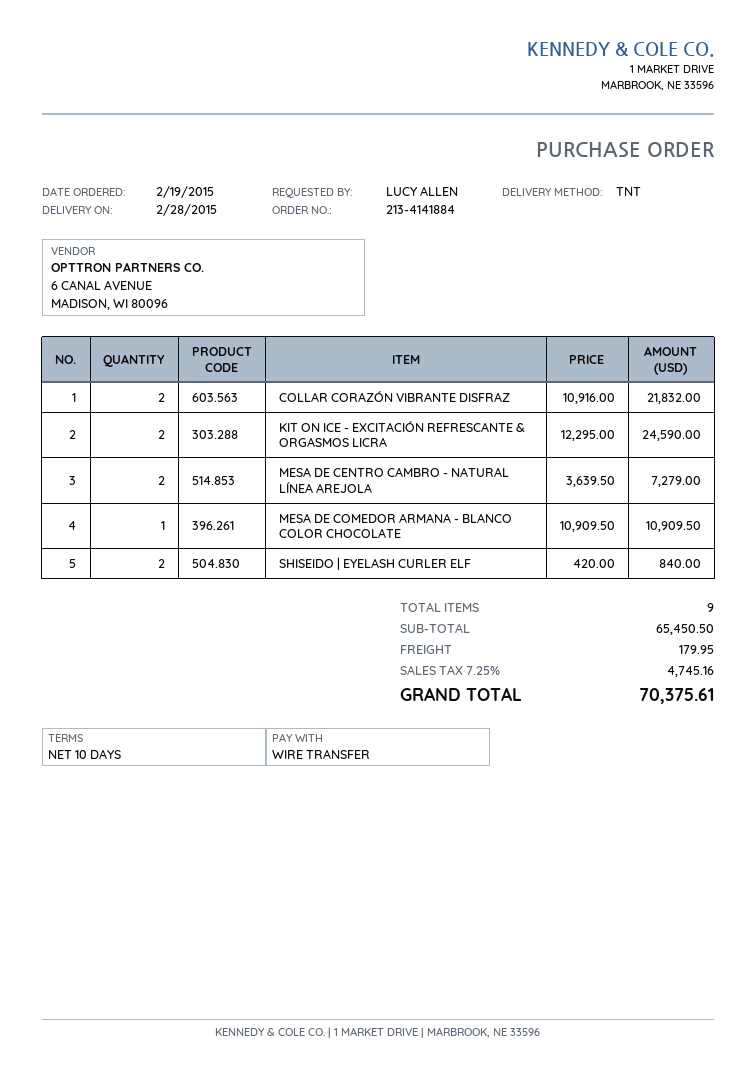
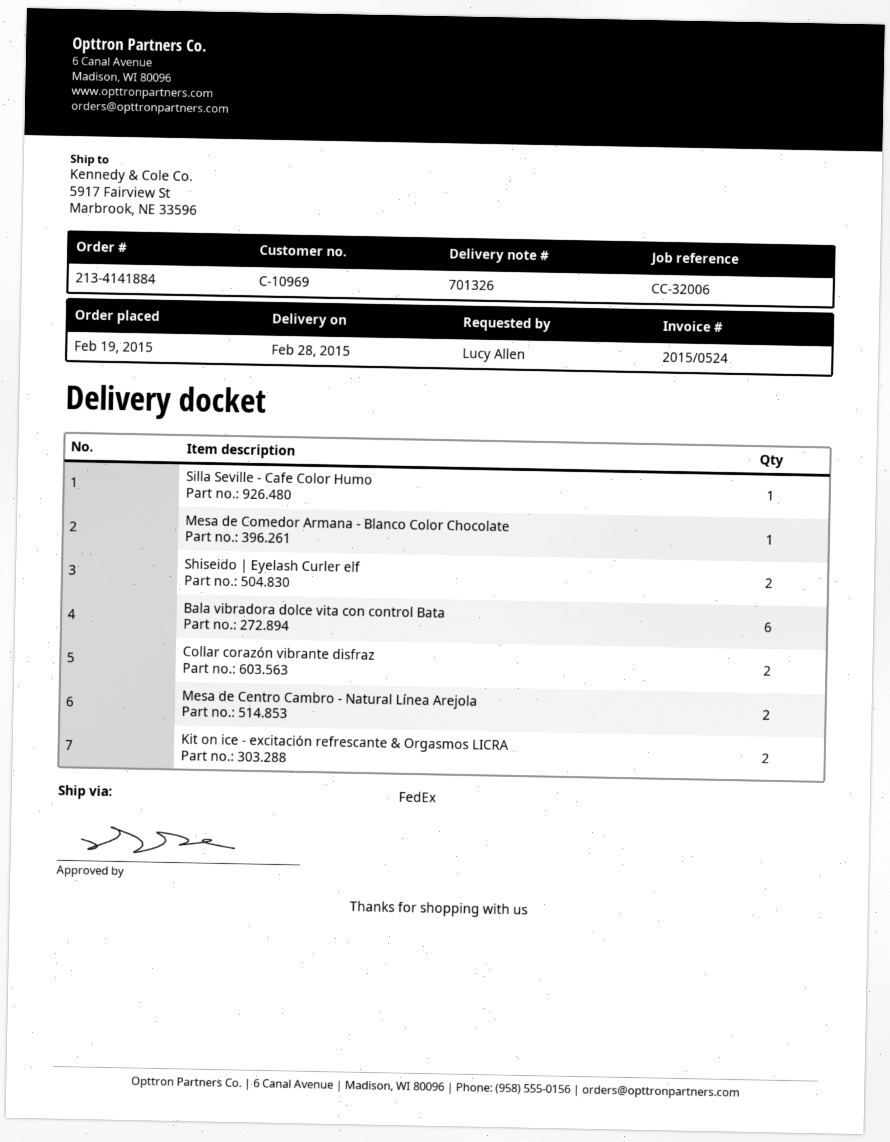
shipping method: TNT -> FedEx
Silla Seville - Cafe Color Humo: none -> 1
Bala vibradora dolce vita con control Bata: none -> 6

